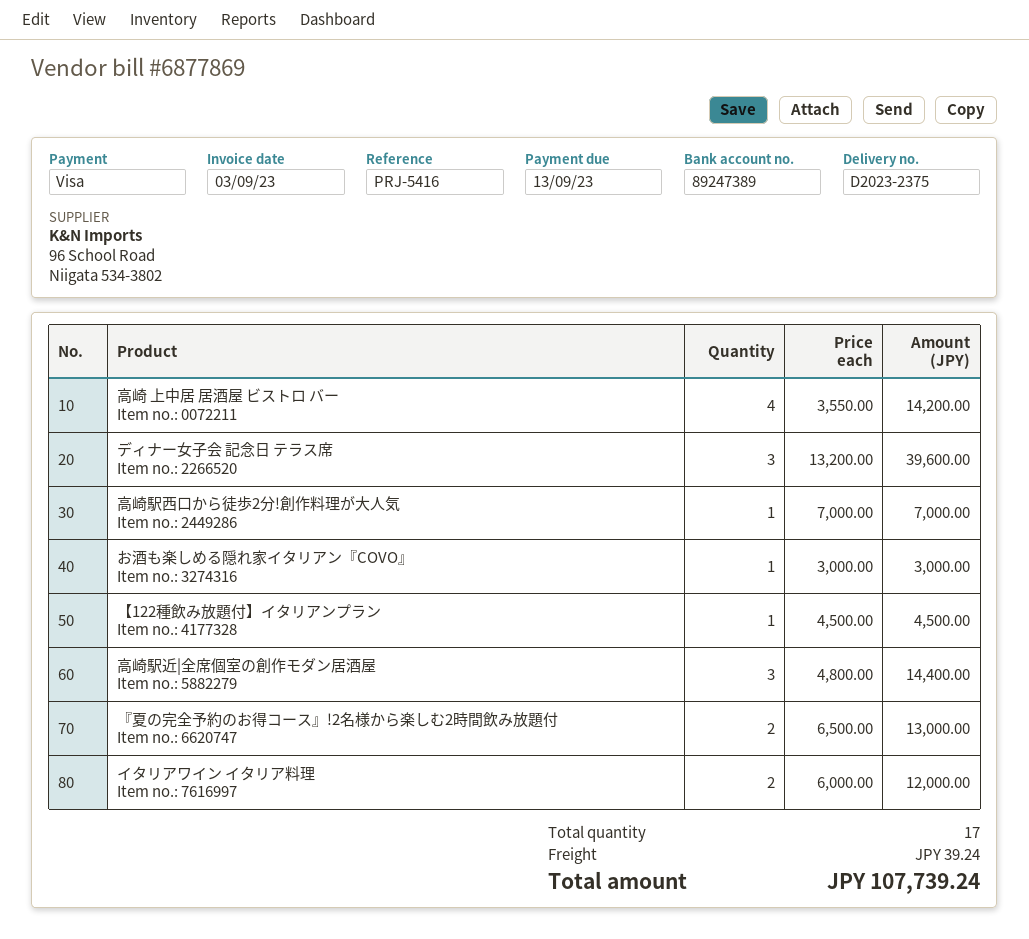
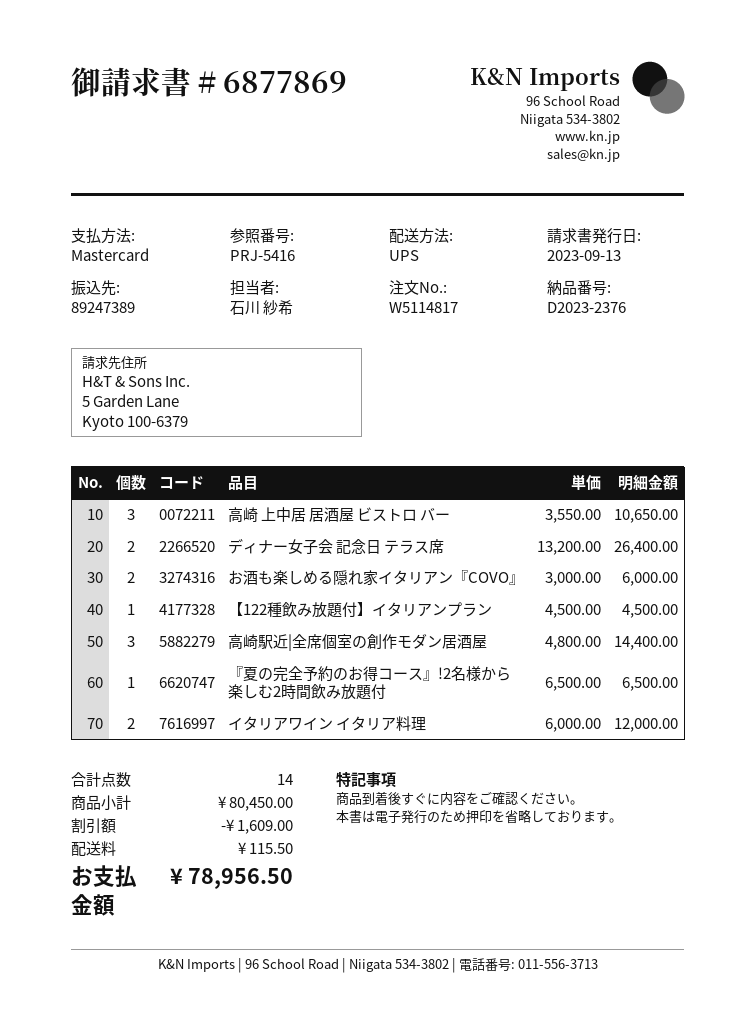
delivery note number: D2023-2375 -> D2023-2376
invoice date: 2023-09-03 -> 2023-09-13
payment method: Visa -> Mastercard
高崎 上中居 居酒屋 ビストロ バー: 4 x 3550.00 = 14200.00 -> 3 x 3550.00 = 10650.00
ディナー女子会 記念日 テラス席: 3 x 13200.00 = 39600.00 -> 2 x 13200.00 = 26400.00
高崎駅西口から徒歩2分!創作料理が大人気: 1 x 7000.00 = 7000.00 -> none
お酒も楽しめる隠れ家イタリアン『COVO』: 1 x 3000.00 = 3000.00 -> 2 x 3000.00 = 6000.00
『夏の完全予約のお得コース』!2名様から楽しむ2時間飲み放題付: 2 x 6500.00 = 13000.00 -> 1 x 6500.00 = 6500.00
total quantity: 17 -> 14
discount: none -> 1609.00
shipping: 39.24 -> 115.50
total: 107739.24 -> 78956.50

